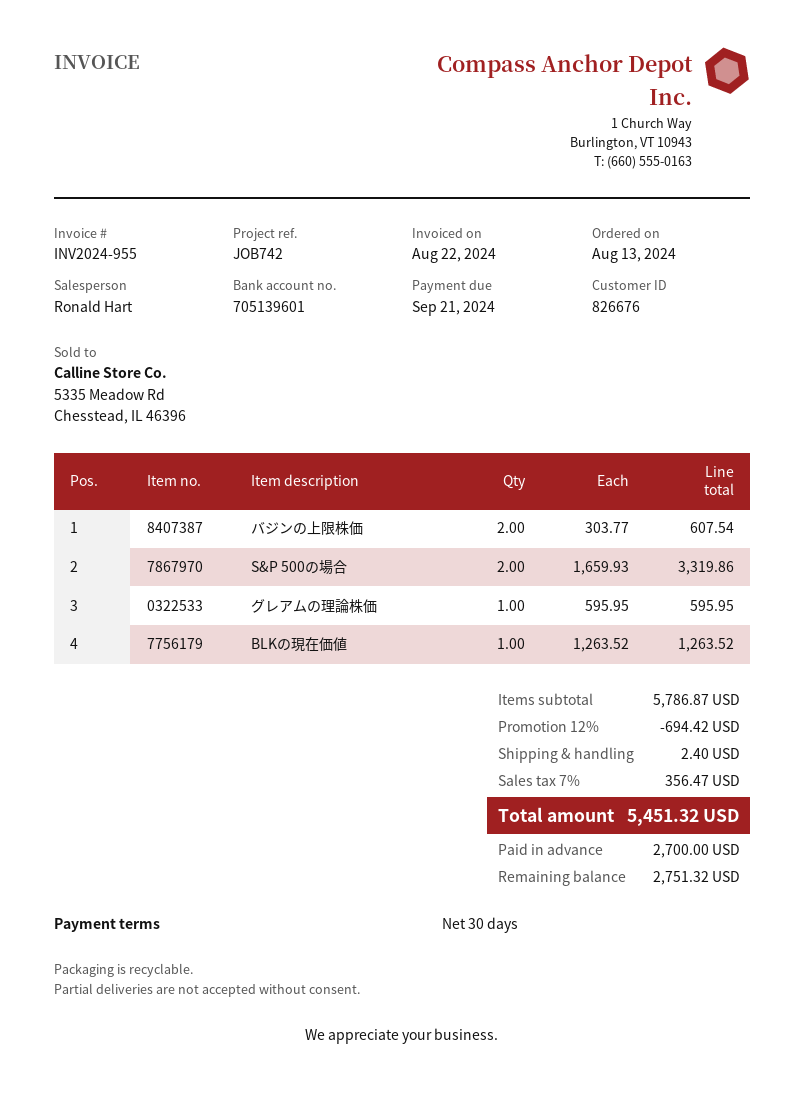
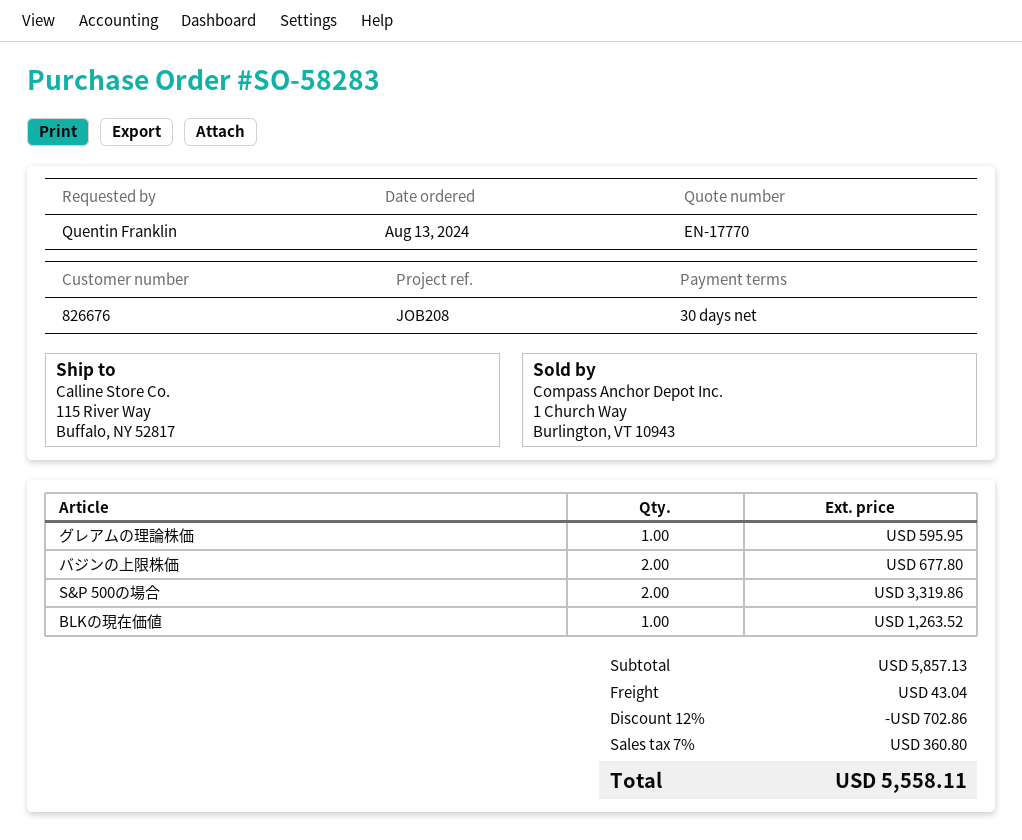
reference: JOB742 -> JOB208
バジンの上限株価: 2 for 607.54 -> 2 for 677.80
subtotal: 5786.87 -> 5857.13
discount: 12% = 694.42 -> 12% = 702.86
shipping: 2.40 -> 43.04
tax: 7% = 356.47 -> 7% = 360.80
total: 5451.32 -> 5558.11

